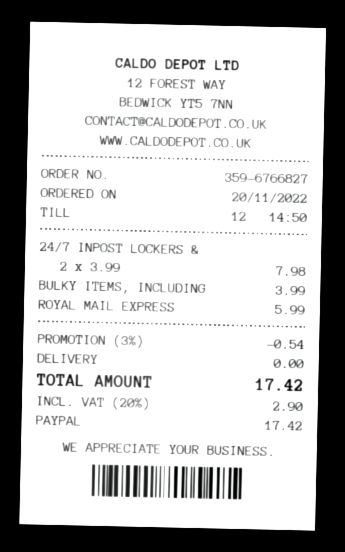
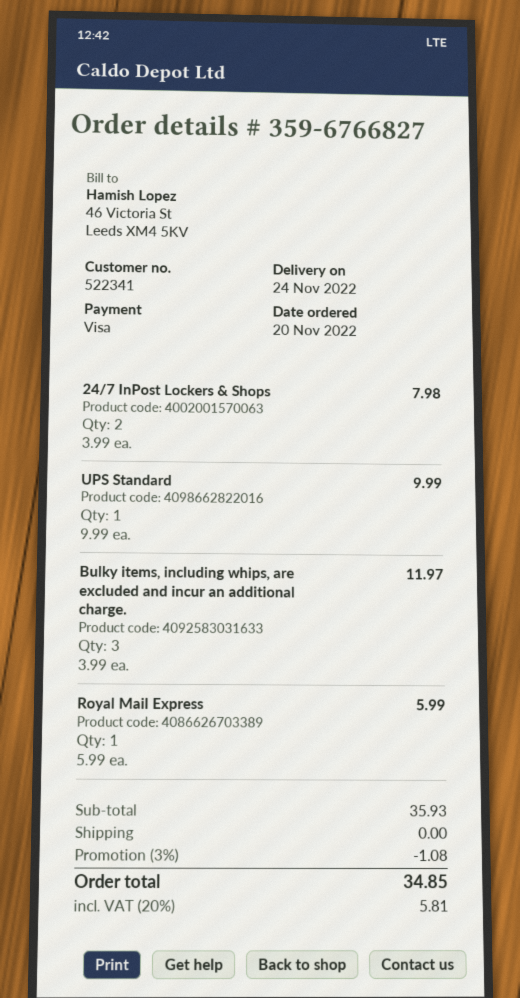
payment method: PayPal -> Visa
BULKY ITEMS, INCLUDING: 1 x 3.99 = 3.99 -> 3 x 3.99 = 11.97
UPS Standard: none -> 1 x 9.99 = 9.99
discount: 3% = 0.54 -> 3% = 1.08
tax: 20% = 2.90 -> 20% = 5.81
total: 17.42 -> 34.85

